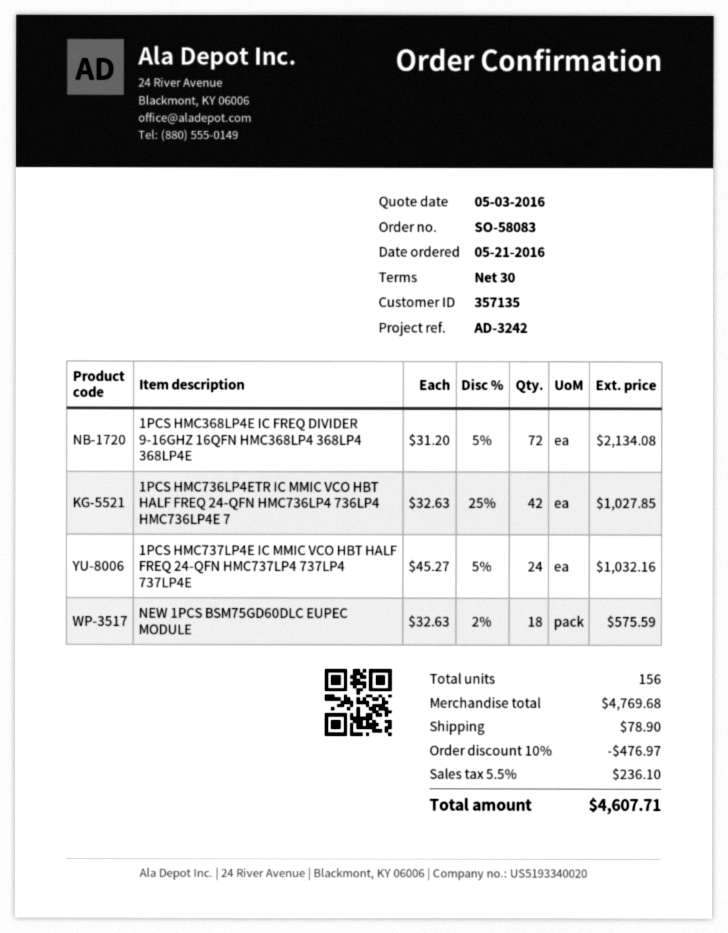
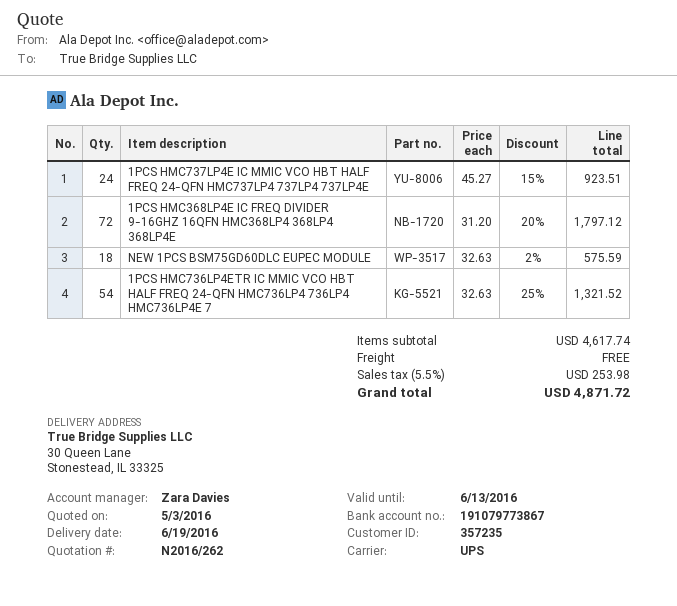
customer number: 357135 -> 357235
1PCS HMC368LP4E IC FREQ DIVIDER 9-16GHZ 16QFN HMC368LP4 368LP4 368LP4E: 72 x 31.20 - 5% = 2134.08 -> 72 x 31.20 - 20% = 1797.12
1PCS HMC736LP4ETR IC MMIC VCO HBT HALF FREQ 24-QFN HMC736LP4 736LP4 HMC736LP4E 7: 42 x 32.63 - 25% = 1027.85 -> 54 x 32.63 - 25% = 1321.52
1PCS HMC737LP4E IC MMIC VCO HBT HALF FREQ 24-QFN HMC737LP4 737LP4 737LP4E: 24 x 45.27 - 5% = 1032.16 -> 24 x 45.27 - 15% = 923.51
subtotal: 4769.68 -> 4617.74
discount: 10% = 476.97 -> none
shipping: 78.90 -> 0.00
tax: 5.5% = 236.10 -> 5.5% = 253.98
total: 4607.71 -> 4871.72

